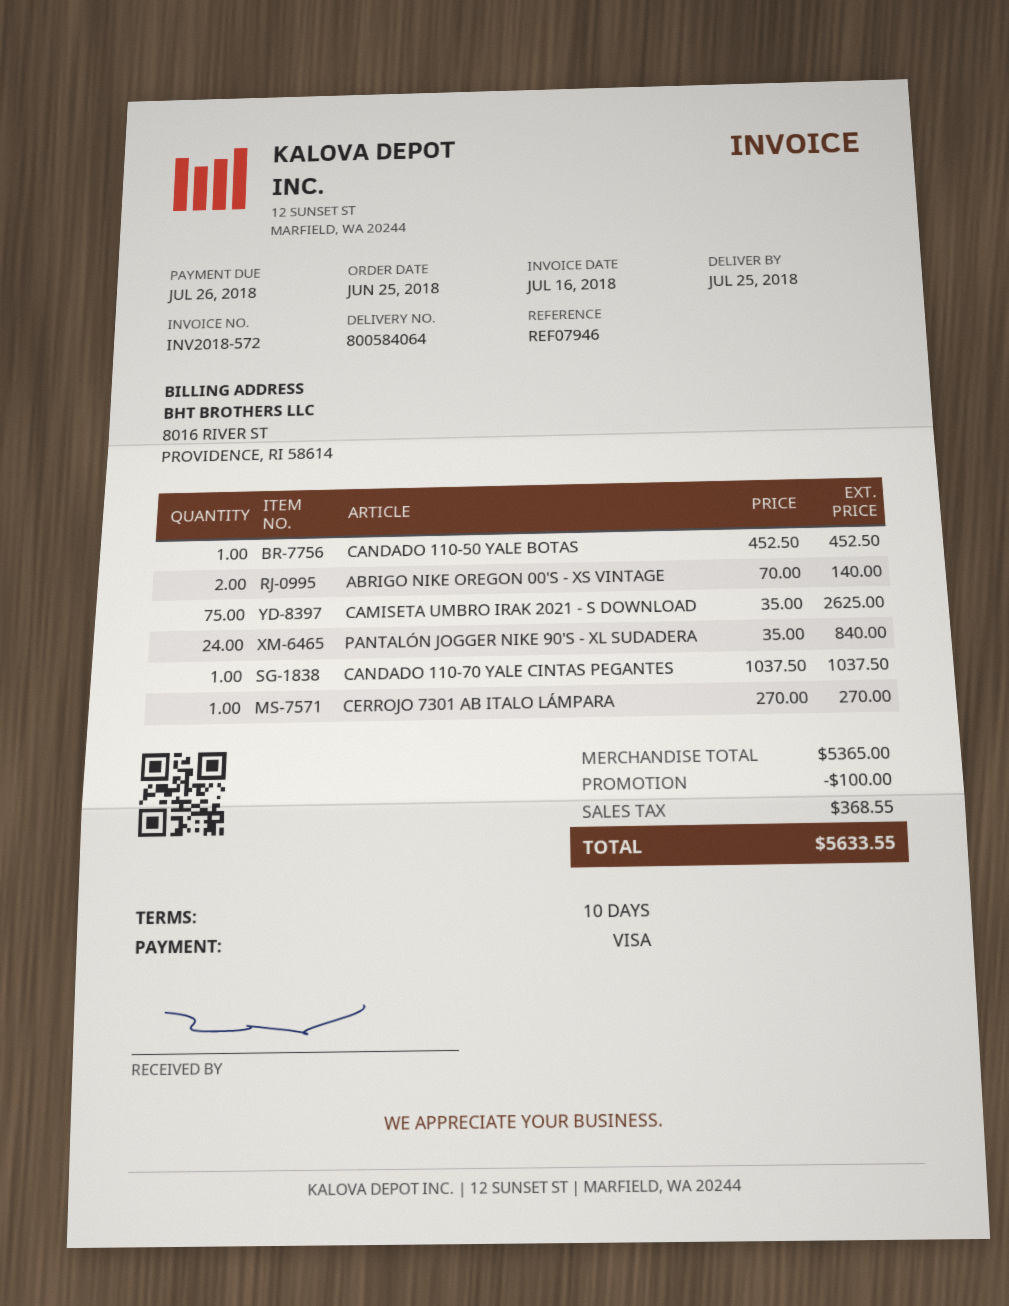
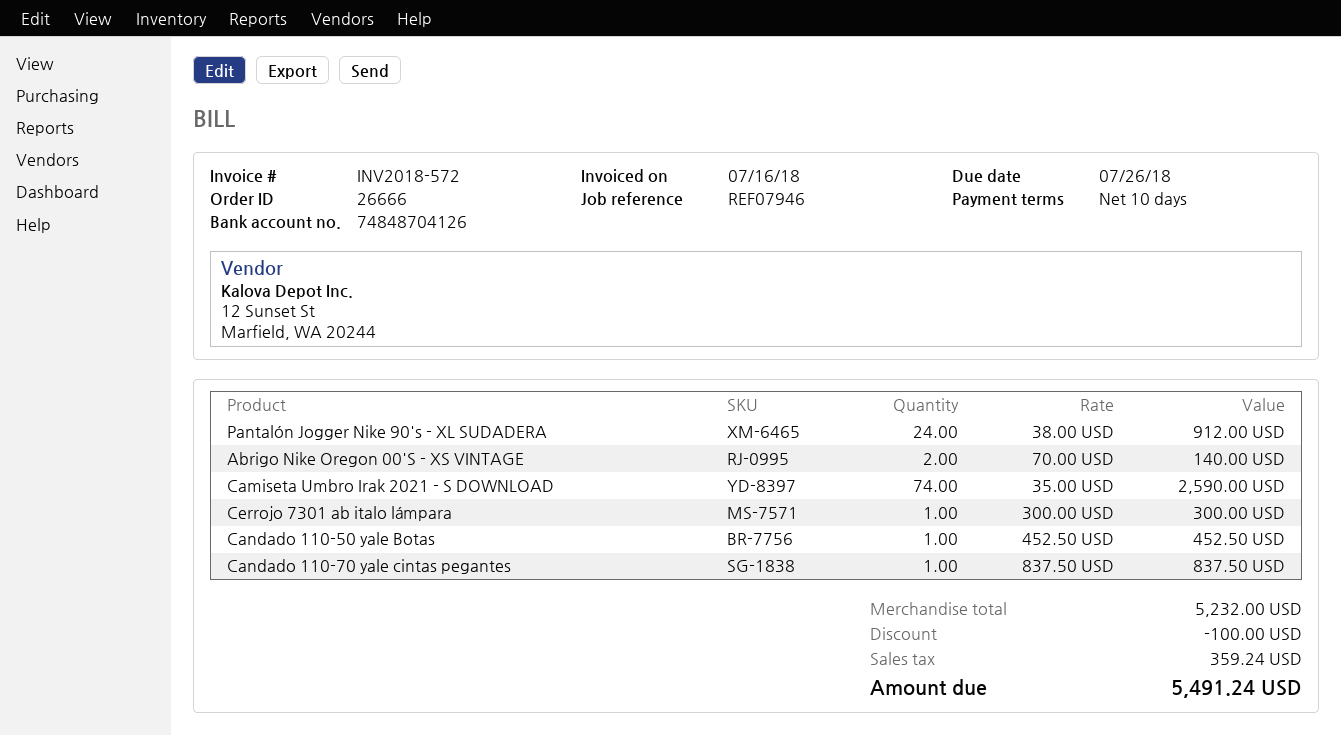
CAMISETA UMBRO IRAK 2021 - S DOWNLOAD: 75 x 35.00 = 2625.00 -> 74 x 35.00 = 2590.00
PANTALÓN JOGGER NIKE 90'S - XL SUDADERA: 24 x 35.00 = 840.00 -> 24 x 38.00 = 912.00
CANDADO 110-70 YALE CINTAS PEGANTES: 1 x 1037.50 = 1037.50 -> 1 x 837.50 = 837.50
CERROJO 7301 AB ITALO LÁMPARA: 1 x 270.00 = 270.00 -> 1 x 300.00 = 300.00
subtotal: 5365.00 -> 5232.00
tax: 368.55 -> 359.24
total: 5633.55 -> 5491.24

